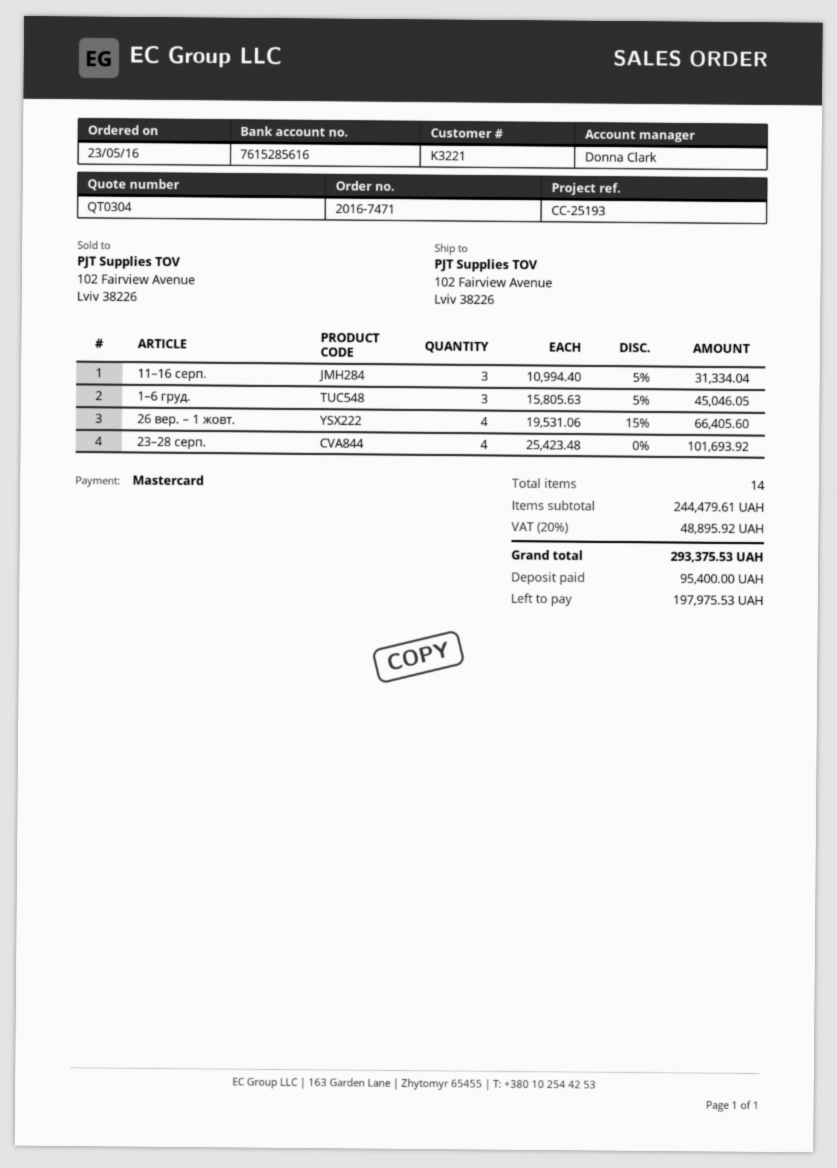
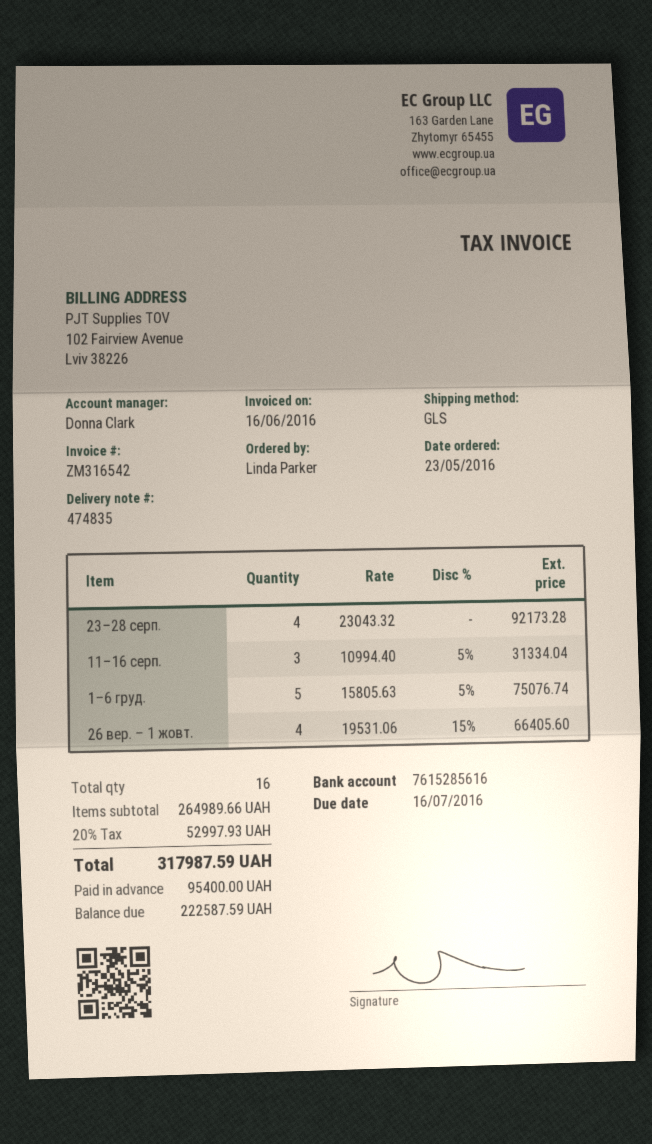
1–6 груд.: 3 x 15805.63 - 5% = 45046.05 -> 5 x 15805.63 - 5% = 75076.74
23–28 серп.: 4 x 25423.48 = 101693.92 -> 4 x 23043.32 = 92173.28
total quantity: 14 -> 16
subtotal: 244479.61 -> 264989.66
tax: 20% = 48895.92 -> 20% = 52997.93
total: 293375.53 -> 317987.59
balance: 197975.53 -> 222587.59

